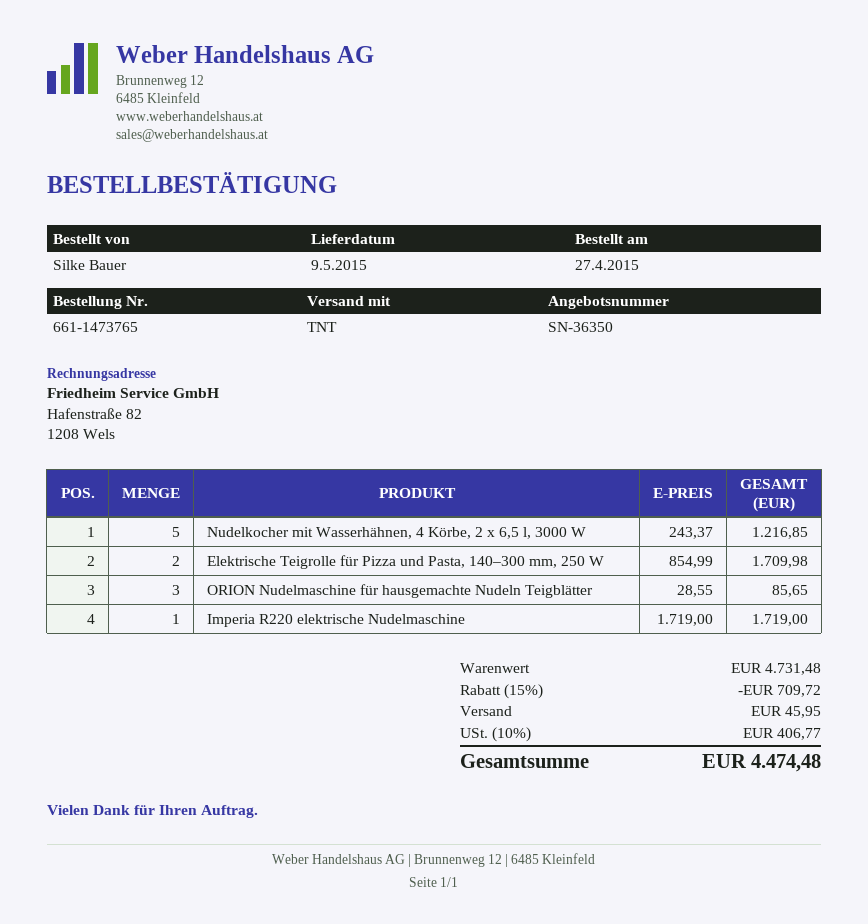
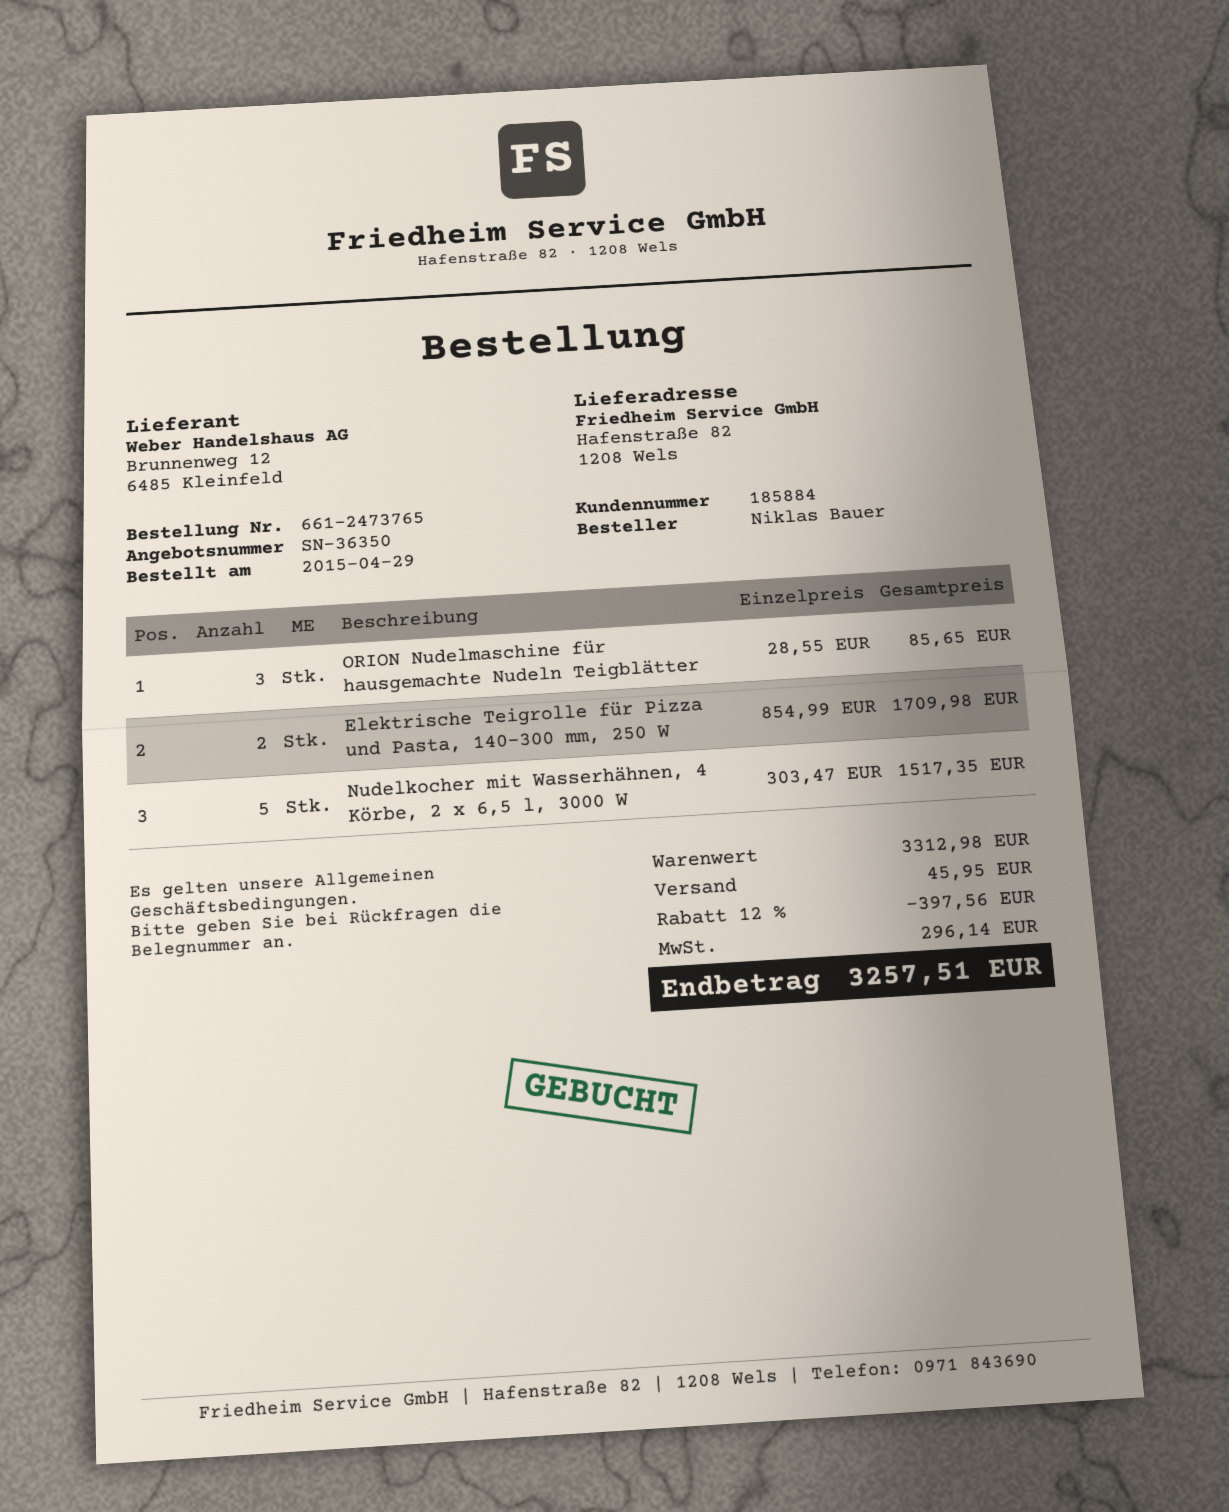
order number: 661-1473765 -> 661-2473765
order date: 2015-04-27 -> 2015-04-29
ordered by: Silke Bauer -> Niklas Bauer
Nudelkocher mit Wasserhähnen, 4 Körbe, 2 x 6,5 l, 3000 W: 5 x 243.37 = 1216.85 -> 5 x 303.47 = 1517.35
Imperia R220 elektrische Nudelmaschine: 1 x 1719.00 = 1719.00 -> none
subtotal: 4731.48 -> 3312.98
discount: 15% = 709.72 -> 12% = 397.56
tax: 406.77 -> 296.14
total: 4474.48 -> 3257.51

